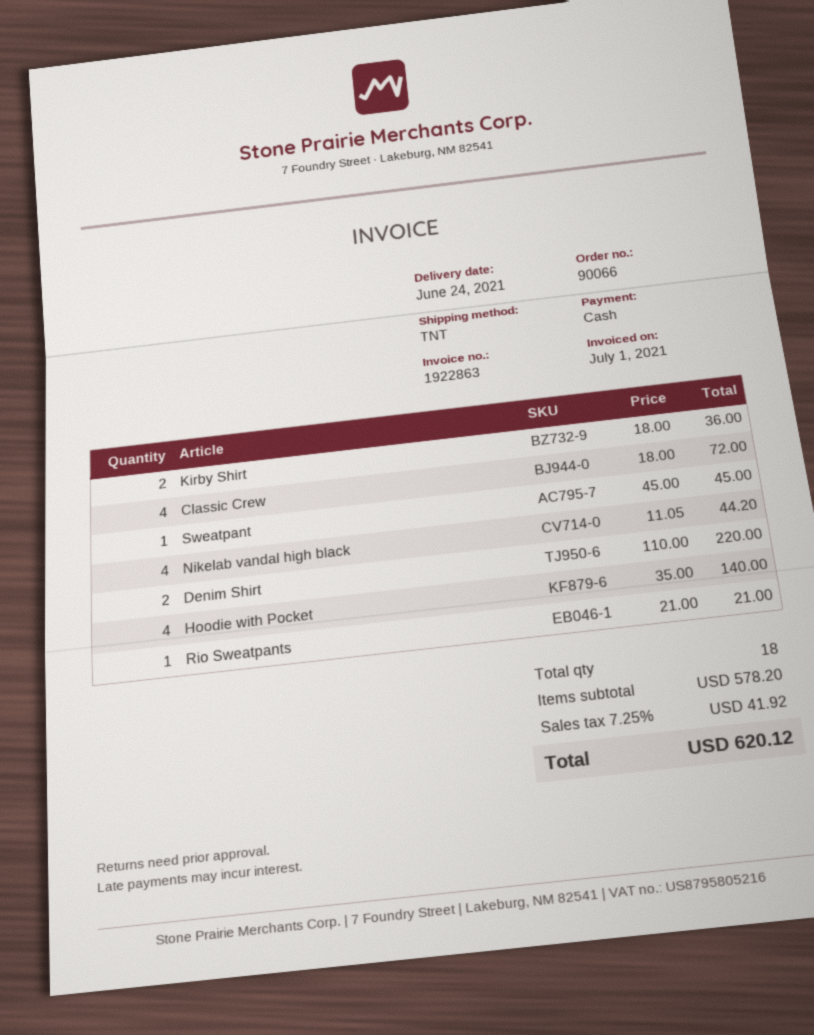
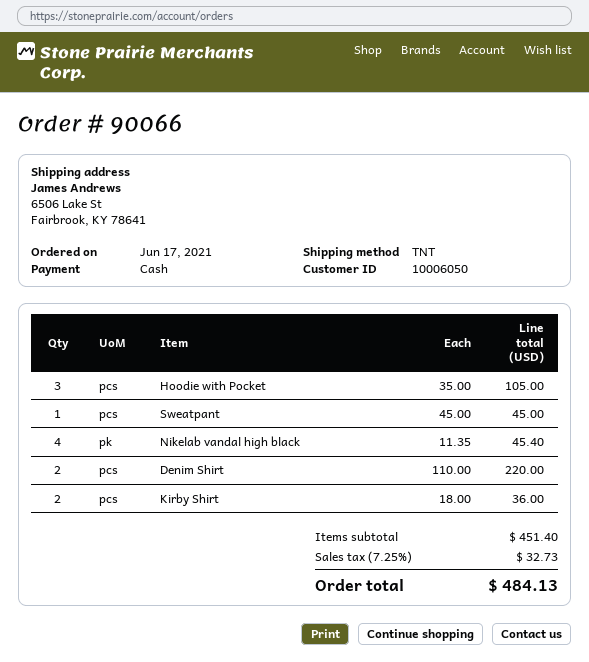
Classic Crew: 4 x 18.00 = 72.00 -> none
Nikelab vandal high black: 4 x 11.05 = 44.20 -> 4 x 11.35 = 45.40
Hoodie with Pocket: 4 x 35.00 = 140.00 -> 3 x 35.00 = 105.00
Rio Sweatpants: 1 x 21.00 = 21.00 -> none
subtotal: 578.20 -> 451.40
tax: 7.25% = 41.92 -> 7.25% = 32.73
total: 620.12 -> 484.13

